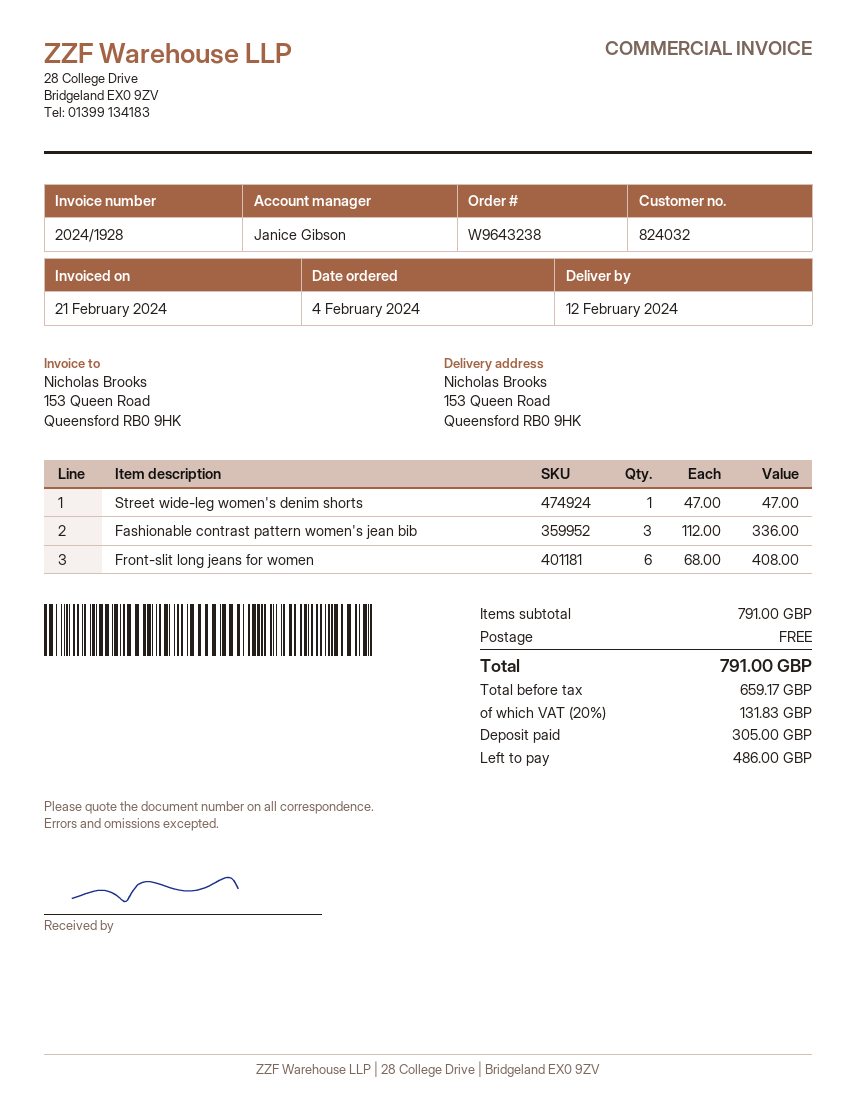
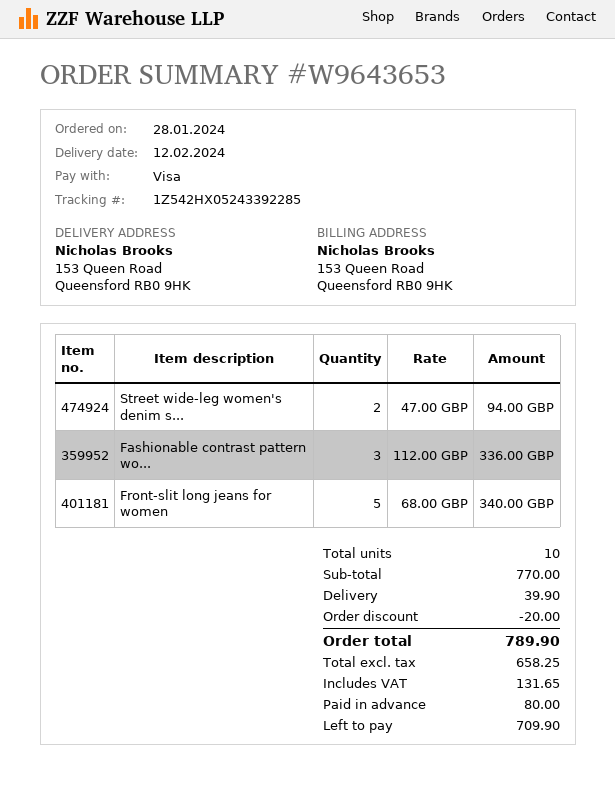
order number: W9643238 -> W9643653
order date: 2024-02-04 -> 2024-01-28
Street wide-leg women's denim shorts: 1 x 47.00 = 47.00 -> 2 x 47.00 = 94.00
Front-slit long jeans for women: 6 x 68.00 = 408.00 -> 5 x 68.00 = 340.00
subtotal: 791.00 -> 770.00
discount: none -> 20.00
shipping: 0.00 -> 39.90
net: 659.17 -> 658.25
tax: 131.83 -> 131.65
total: 791.00 -> 789.90
deposit: 305.00 -> 80.00
balance: 486.00 -> 709.90

